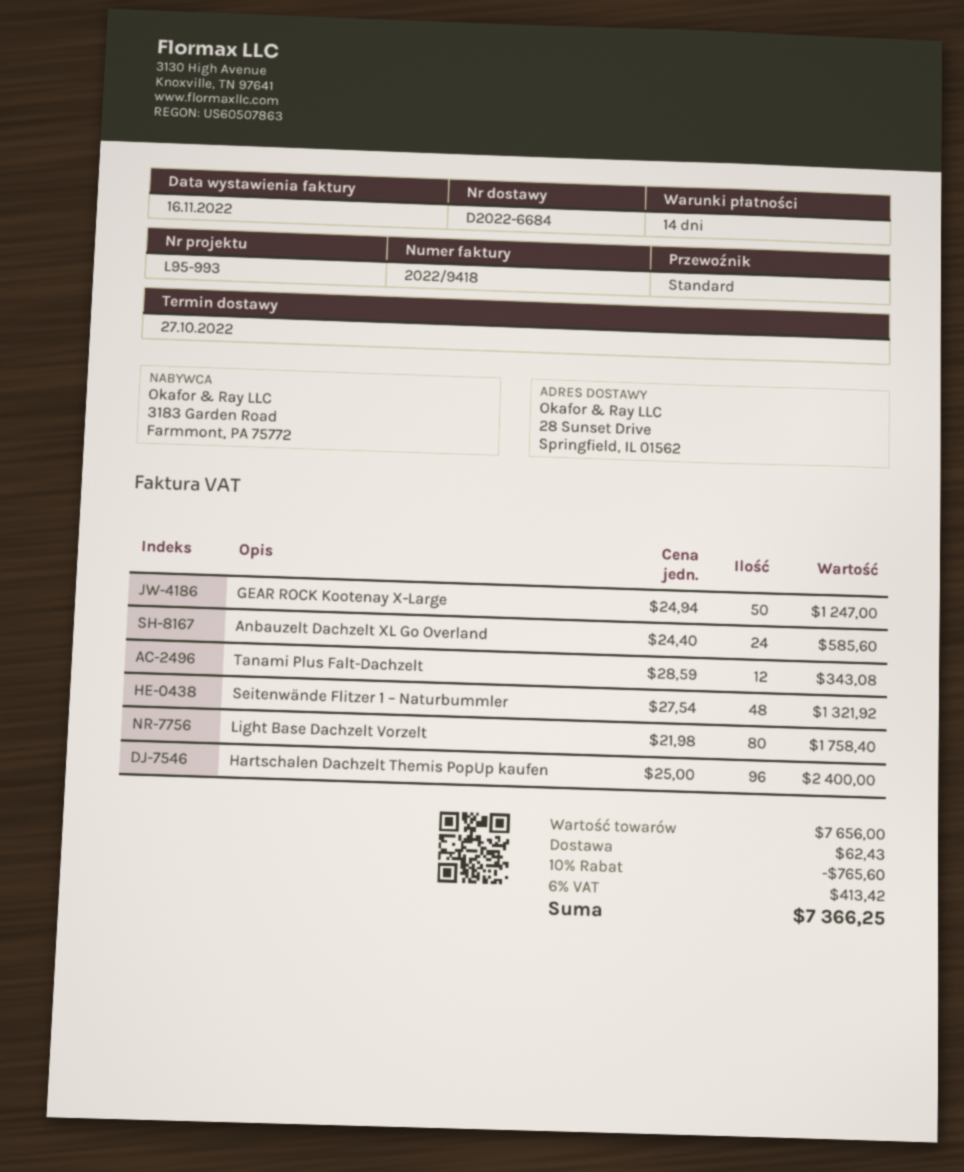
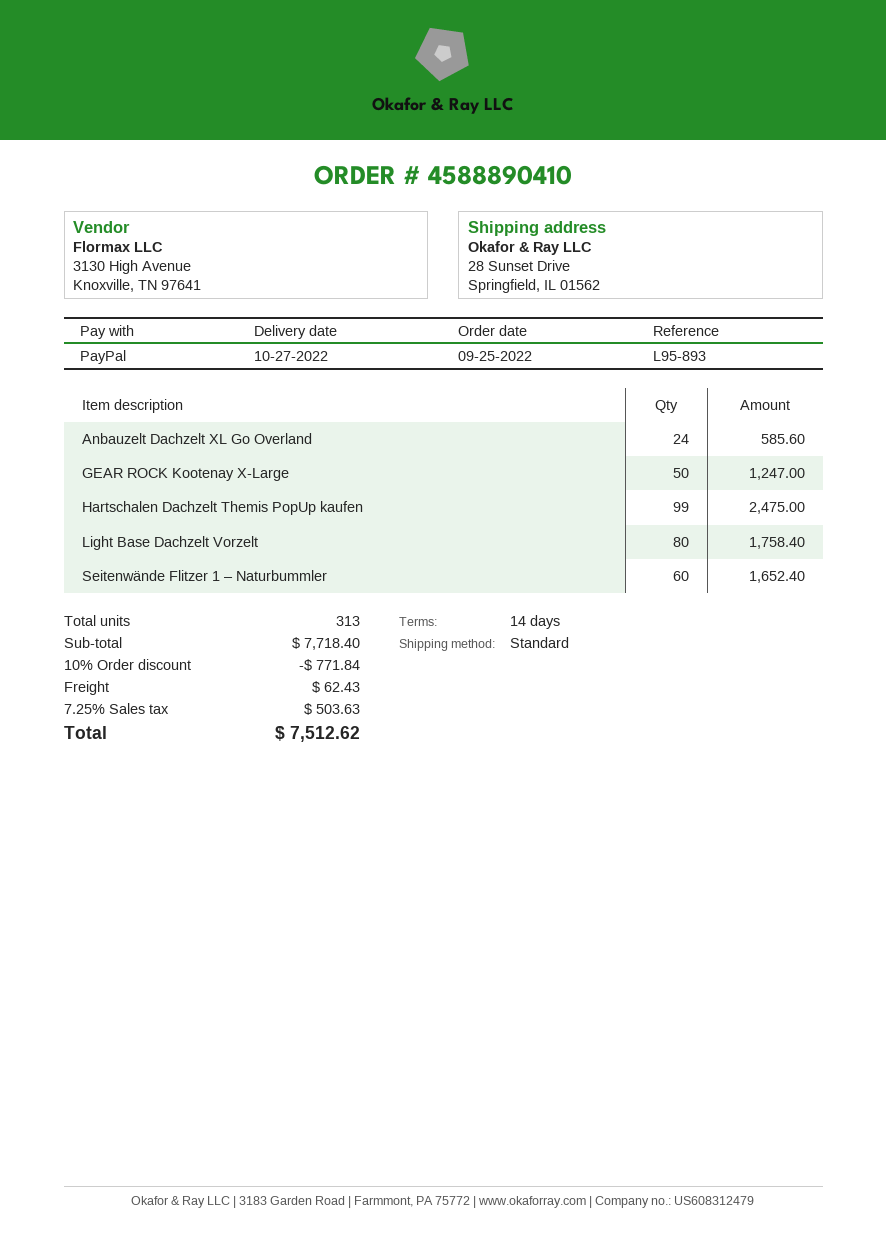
reference: L95-993 -> L95-893
Tanami Plus Falt-Dachzelt: 12 for 343.08 -> none
Seitenwände Flitzer 1 – Naturbummler: 48 for 1321.92 -> 60 for 1652.40
Hartschalen Dachzelt Themis PopUp kaufen: 96 for 2400.00 -> 99 for 2475.00
subtotal: 7656.00 -> 7718.40
discount: 10% = 765.60 -> 10% = 771.84
tax: 6% = 413.42 -> 7.25% = 503.63
total: 7366.25 -> 7512.62

